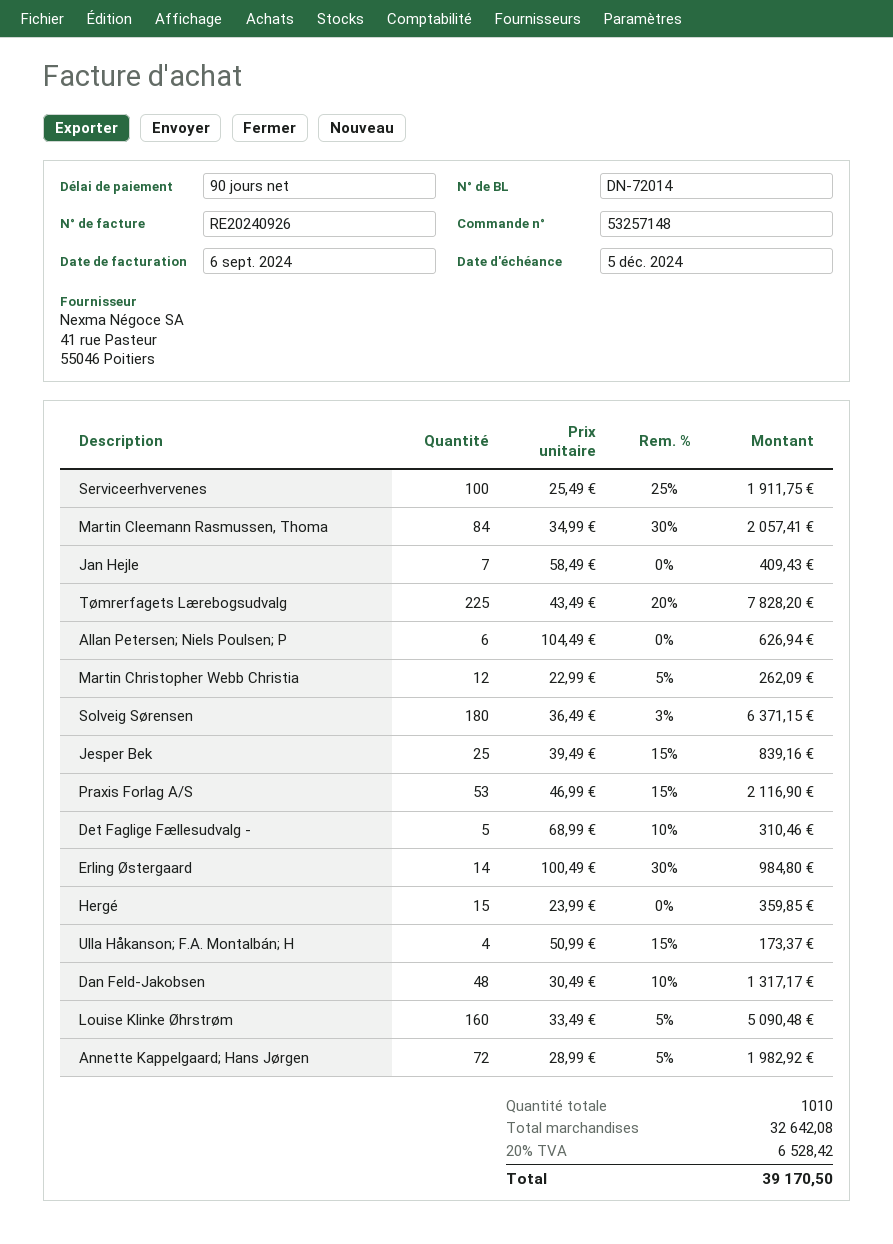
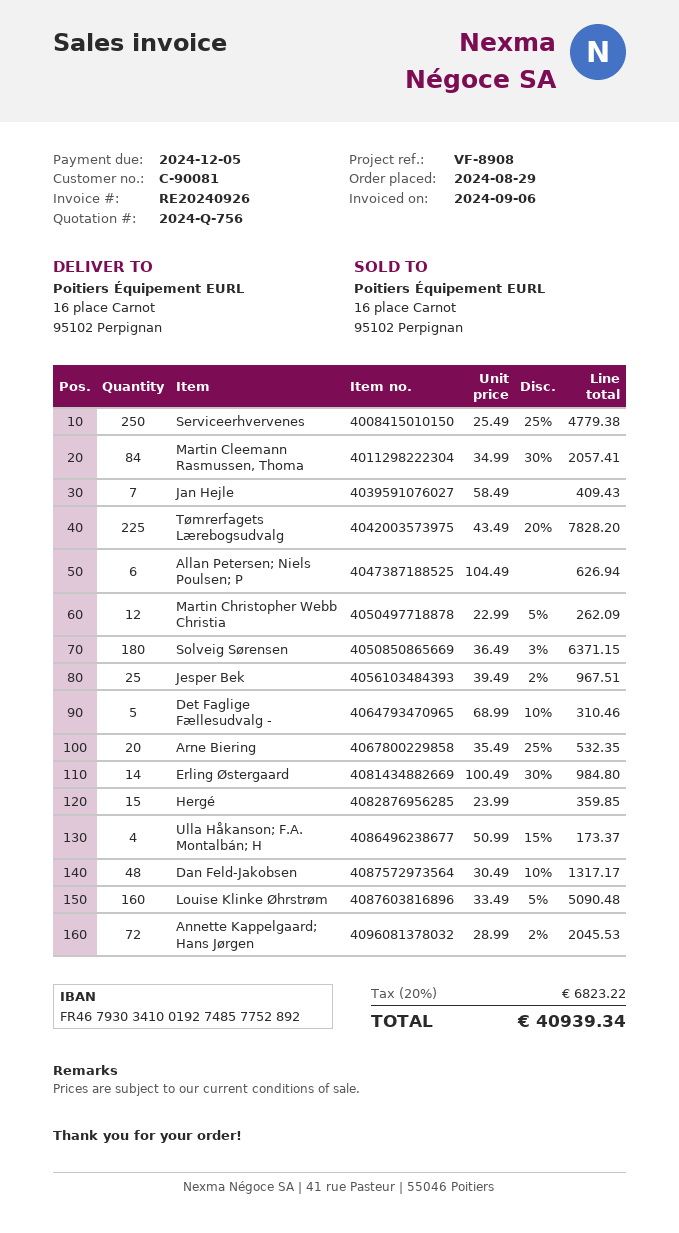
Serviceerhvervenes: 100 x 25.49 - 25% = 1911.75 -> 250 x 25.49 - 25% = 4779.38
Jesper Bek: 25 x 39.49 - 15% = 839.16 -> 25 x 39.49 - 2% = 967.51
Praxis Forlag A/S: 53 x 46.99 - 15% = 2116.90 -> none
Annette Kappelgaard; Hans Jørgen: 72 x 28.99 - 5% = 1982.92 -> 72 x 28.99 - 2% = 2045.53
Arne Biering: none -> 20 x 35.49 - 25% = 532.35
tax: 20% = 6528.42 -> 20% = 6823.22
total: 39170.50 -> 40939.34

